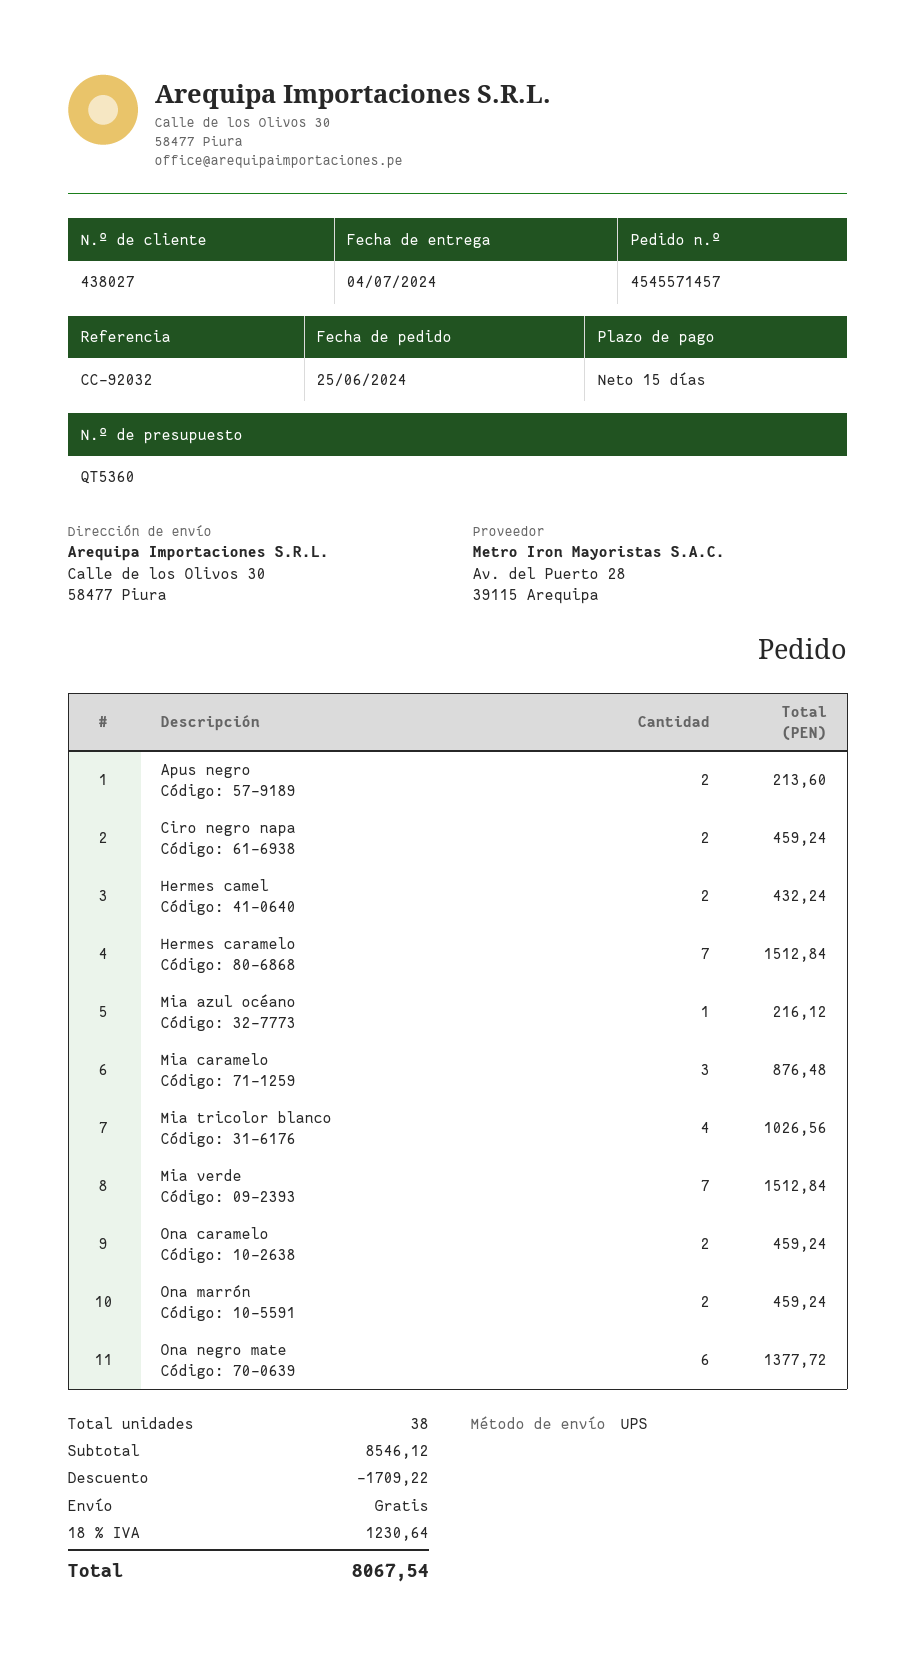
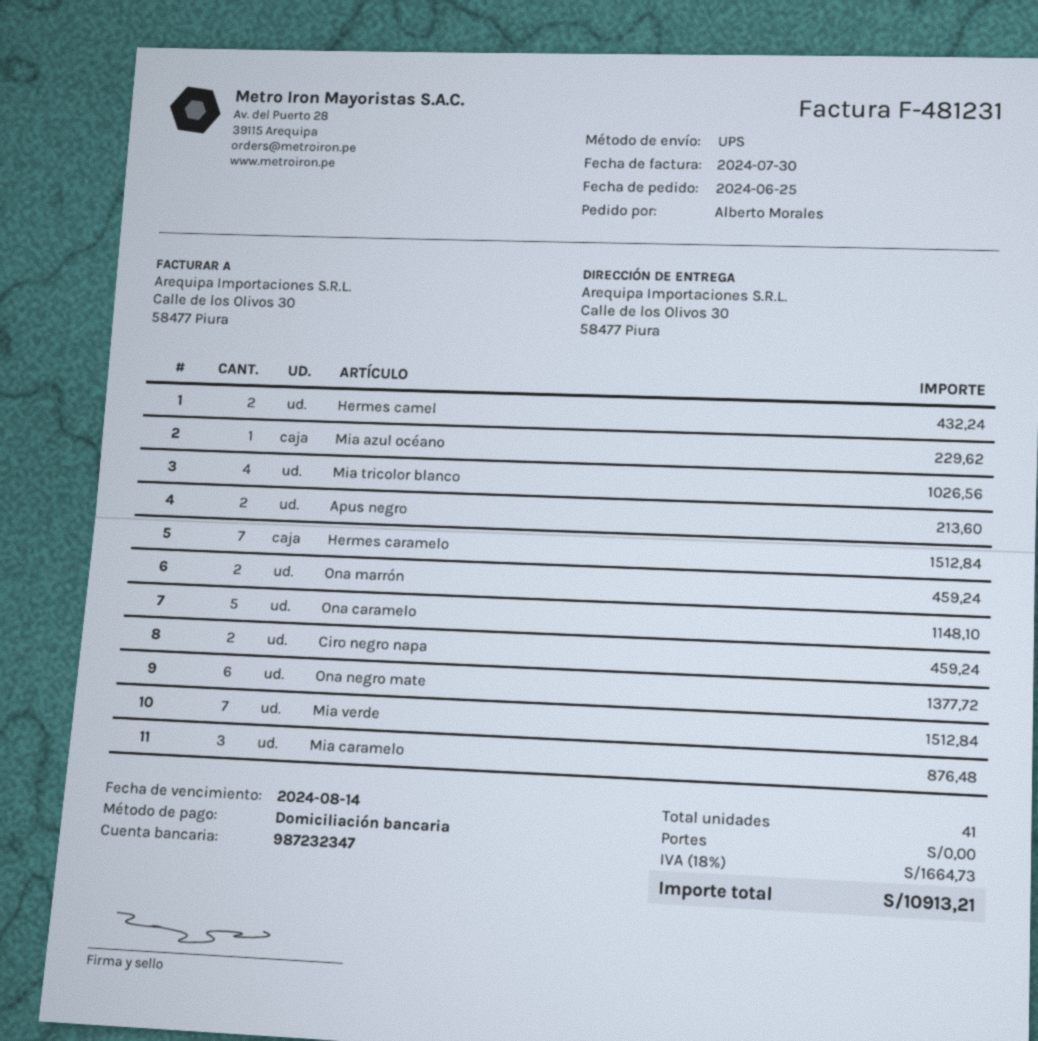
Mia azul océano: 1 for 216.12 -> 1 for 229.62
Ona caramelo: 2 for 459.24 -> 5 for 1148.10
total quantity: 38 -> 41
discount: 1709.22 -> none
tax: 18% = 1230.64 -> 18% = 1664.73
total: 8067.54 -> 10913.21

